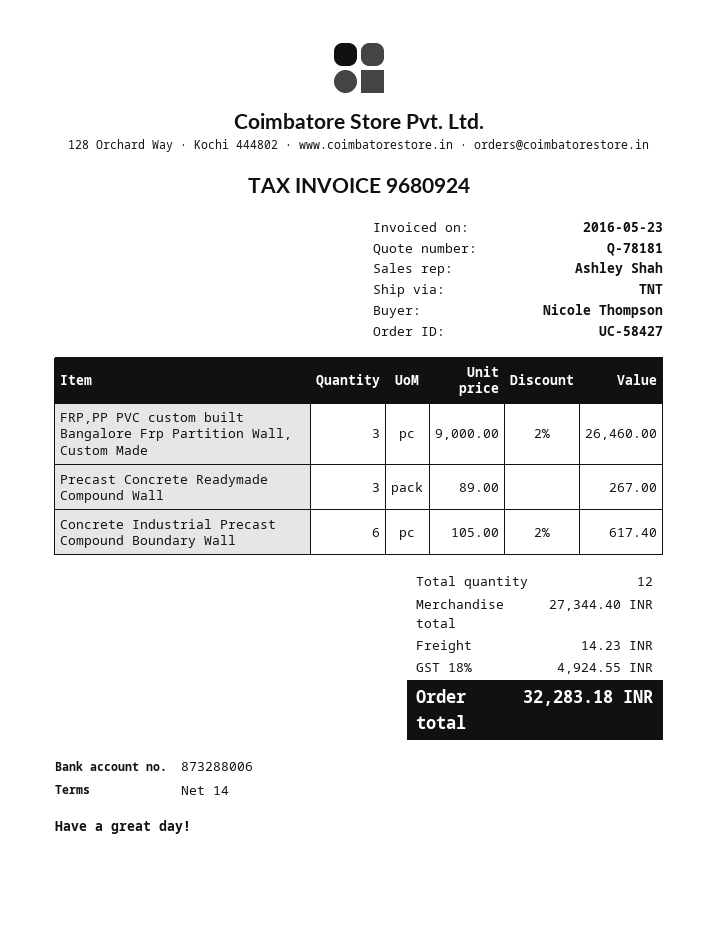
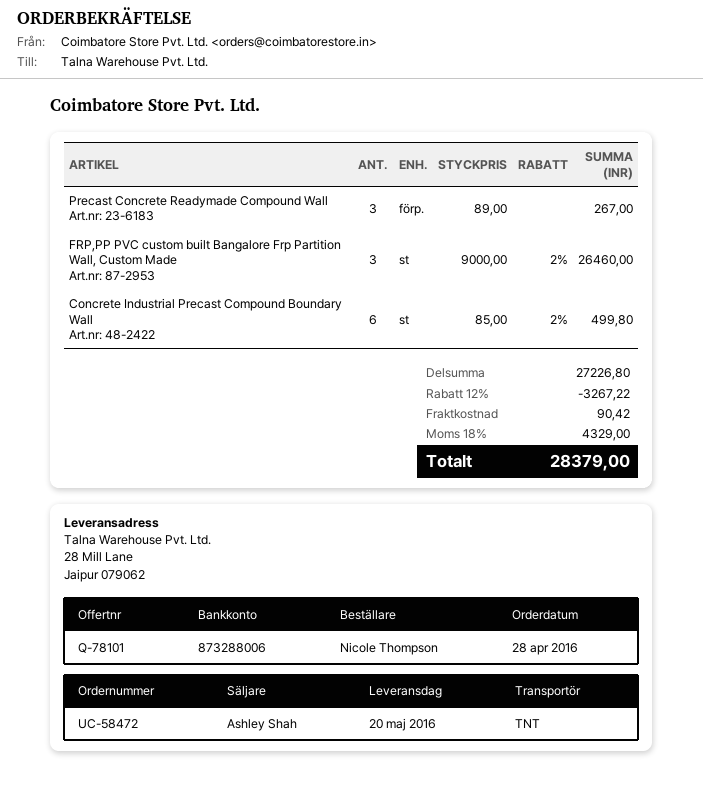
quote number: Q-78181 -> Q-78101
order number: UC-58427 -> UC-58472
Concrete Industrial Precast Compound Boundary Wall: 6 x 105.00 - 2% = 617.40 -> 6 x 85.00 - 2% = 499.80
subtotal: 27344.40 -> 27226.80
discount: none -> 12% = 3267.22
shipping: 14.23 -> 90.42
tax: 18% = 4924.55 -> 18% = 4329.00
total: 32283.18 -> 28379.00

